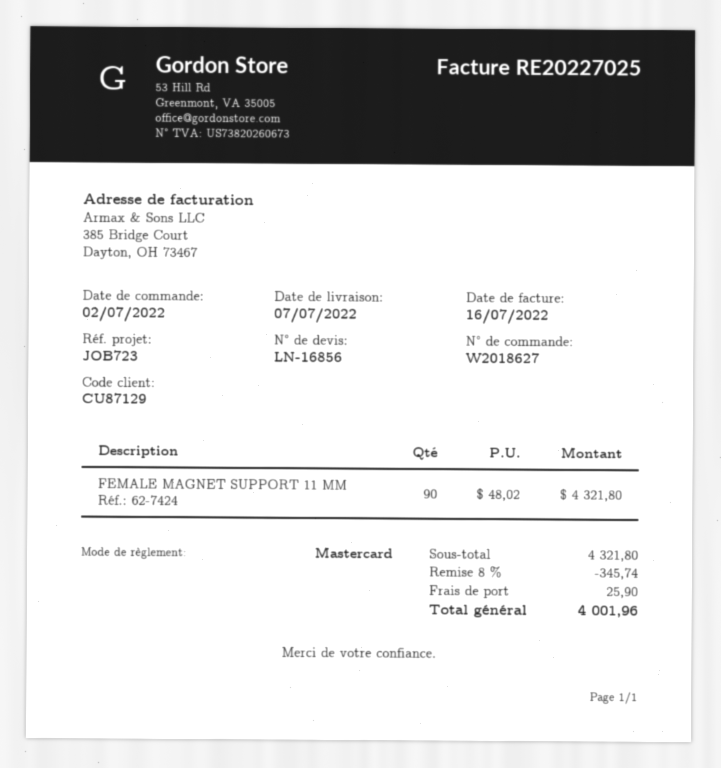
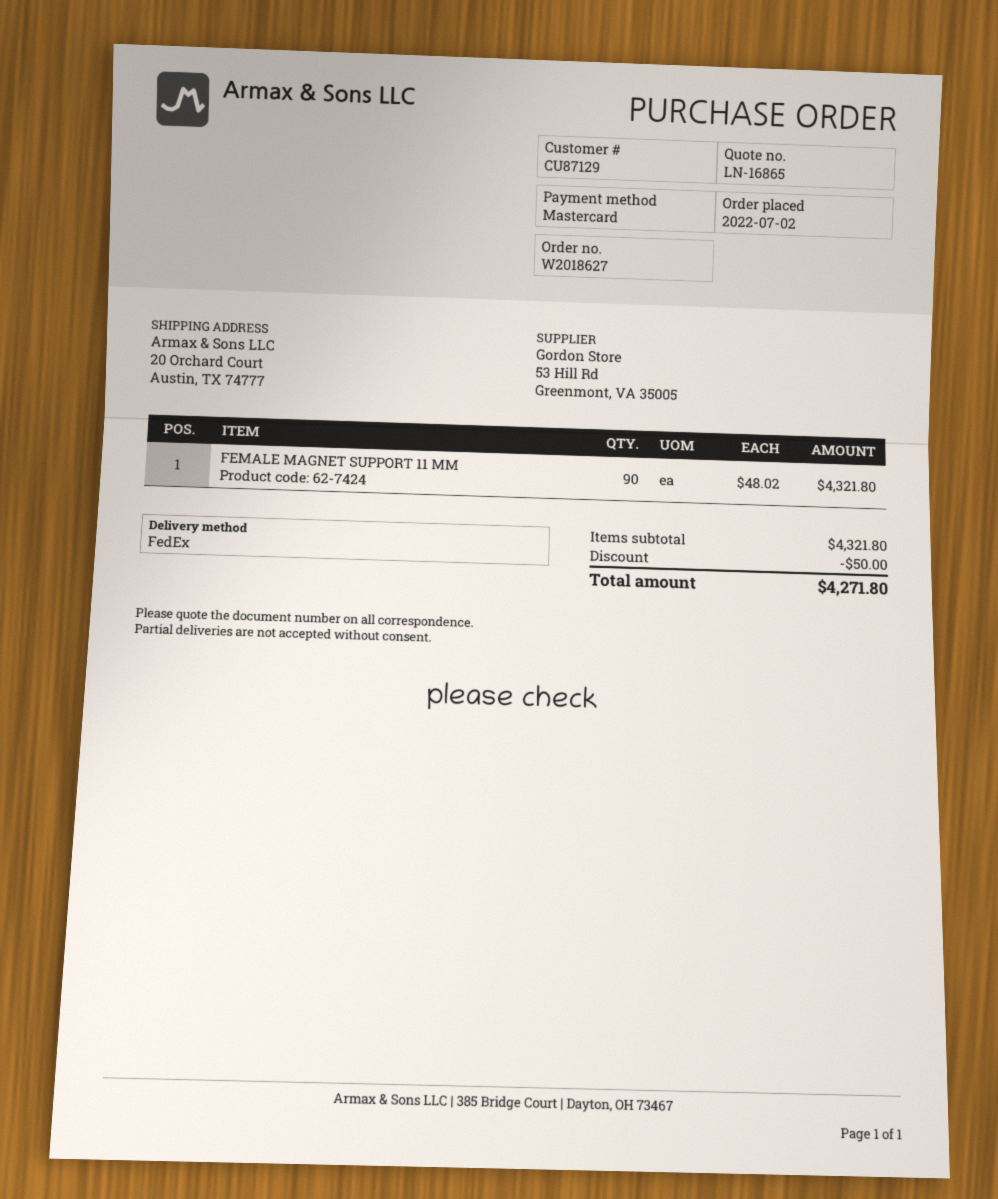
quote number: LN-16856 -> LN-16865
discount: 345.74 -> 50.00
shipping: 25.90 -> none
total: 4001.96 -> 4271.80

